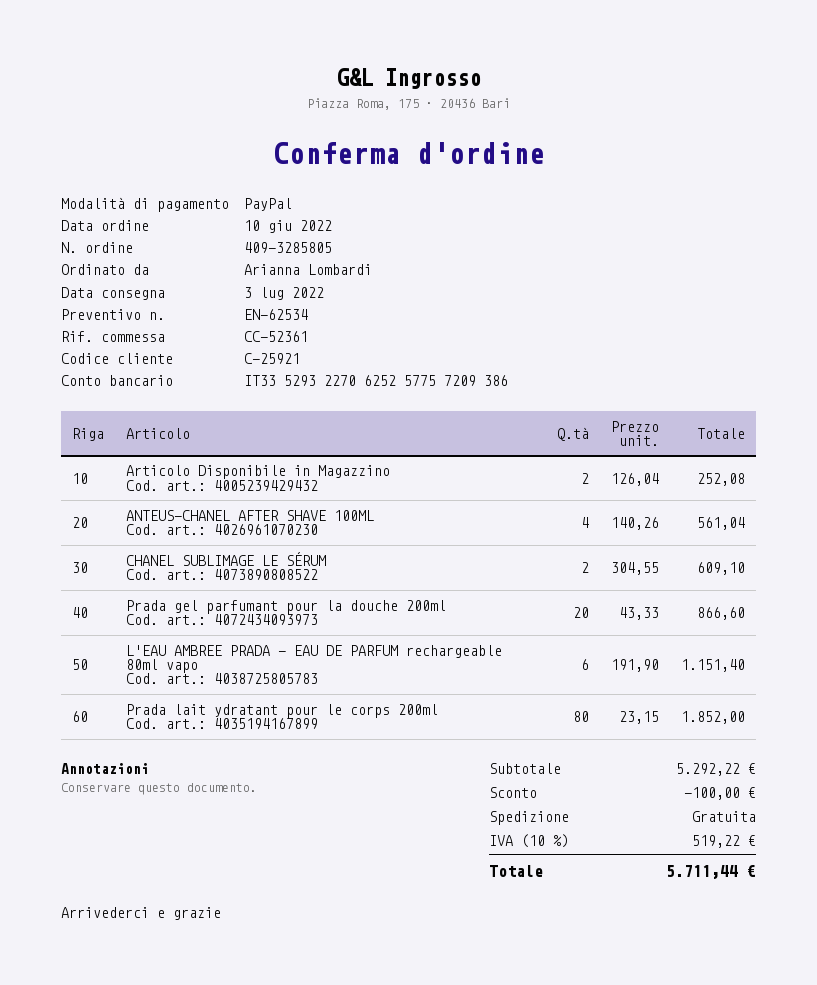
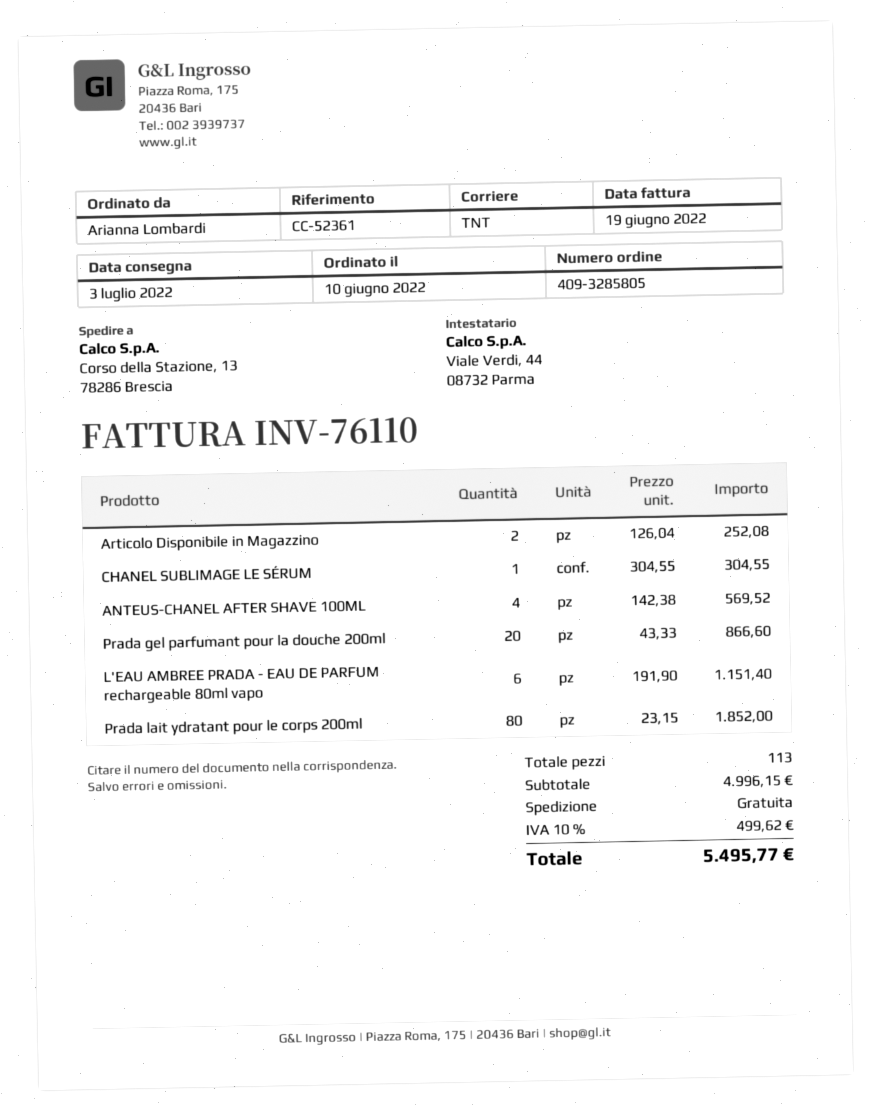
ANTEUS-CHANEL AFTER SHAVE 100ML: 4 x 140.26 = 561.04 -> 4 x 142.38 = 569.52
CHANEL SUBLIMAGE LE SÉRUM: 2 x 304.55 = 609.10 -> 1 x 304.55 = 304.55
subtotal: 5292.22 -> 4996.15
discount: 100.00 -> none
tax: 10% = 519.22 -> 10% = 499.62
total: 5711.44 -> 5495.77

